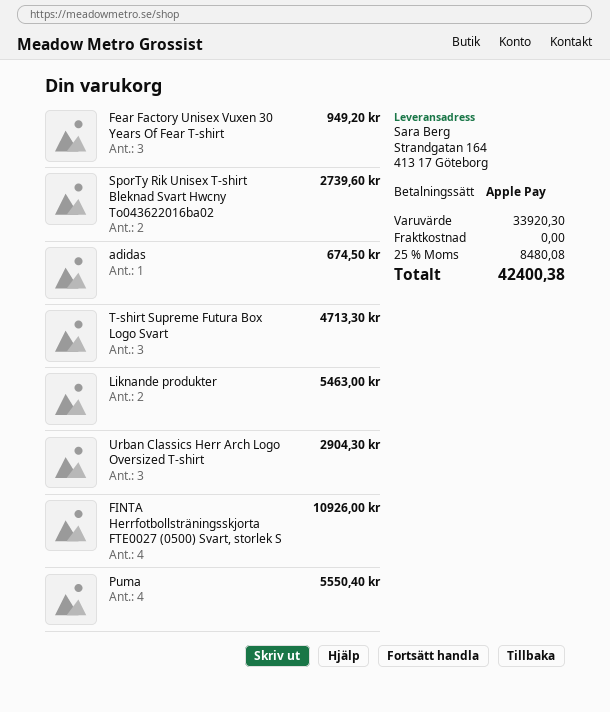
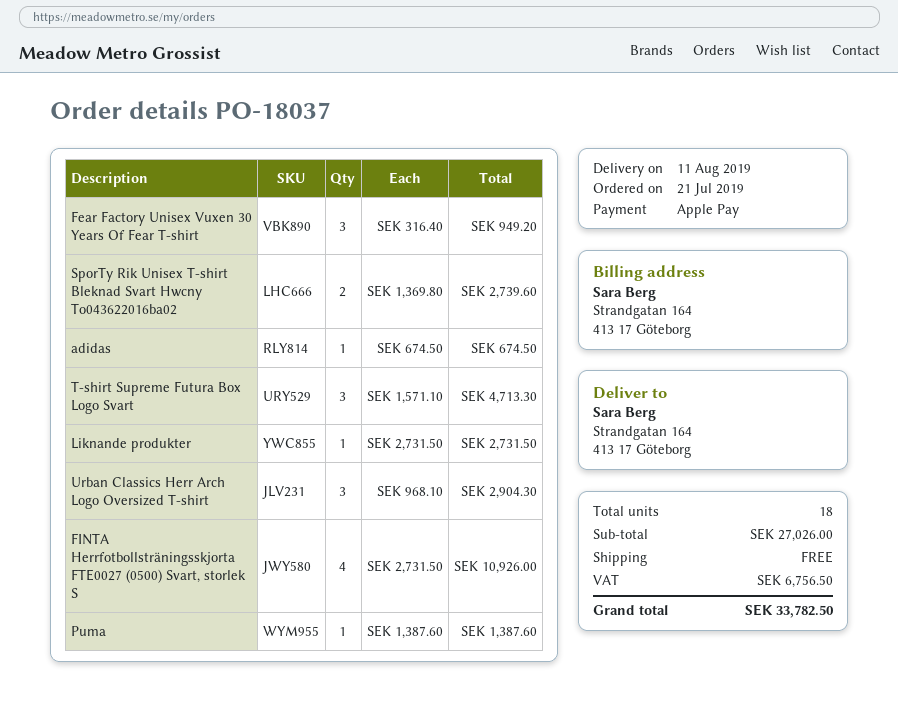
Liknande produkter: 2 for 5463.00 -> 1 for 2731.50
Puma: 4 for 5550.40 -> 1 for 1387.60
subtotal: 33920.30 -> 27026.00
tax: 8480.08 -> 6756.50
total: 42400.38 -> 33782.50

